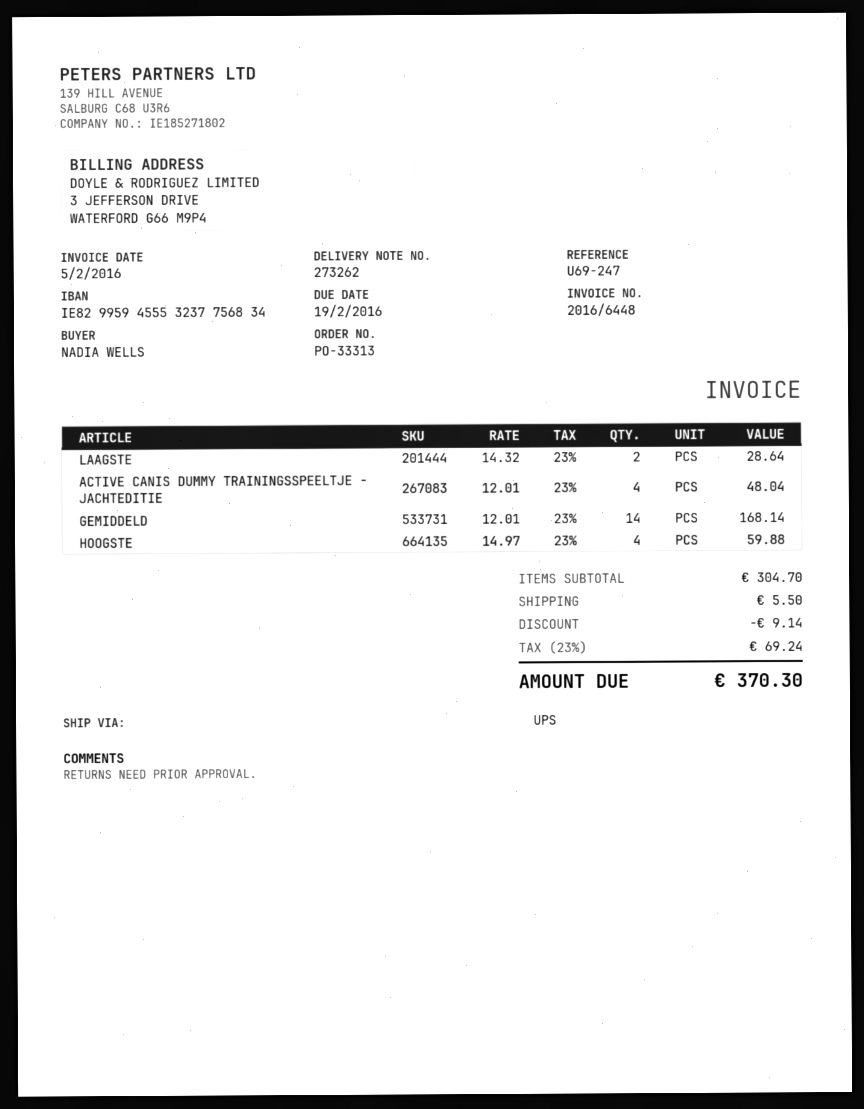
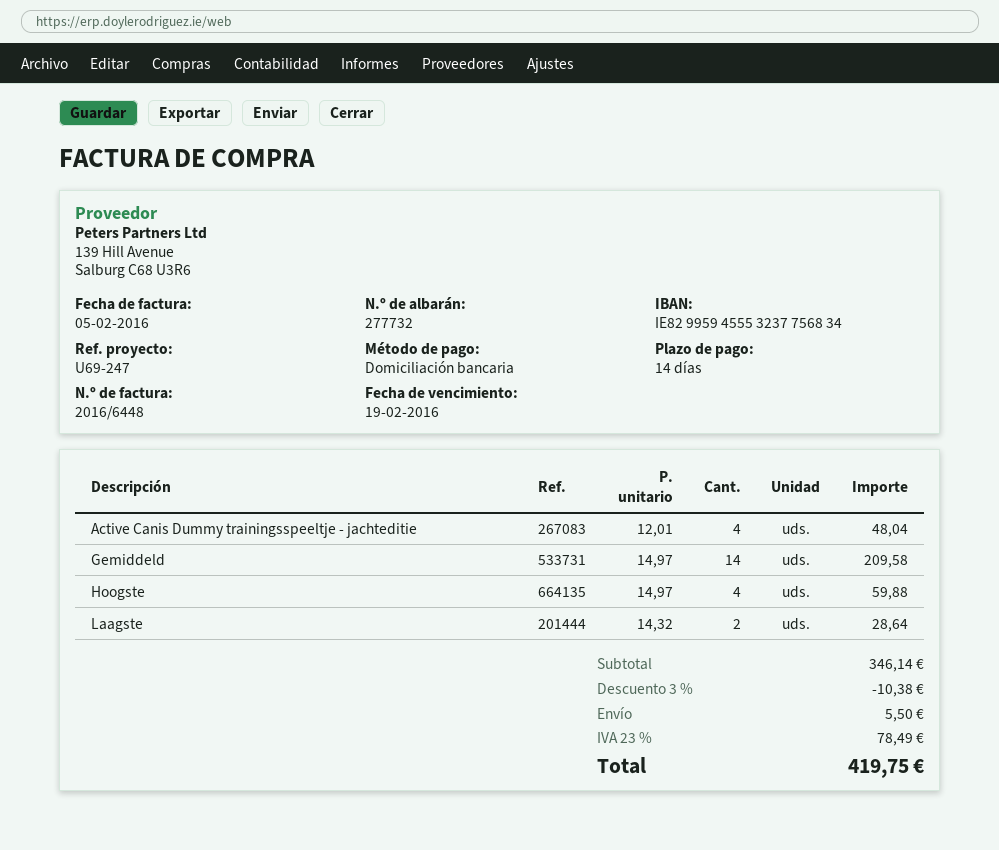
delivery note number: 273262 -> 277732
GEMIDDELD: 14 x 12.01 = 168.14 -> 14 x 14.97 = 209.58
subtotal: 304.70 -> 346.14
discount: 9.14 -> 10.38
tax: 23% = 69.24 -> 23% = 78.49
total: 370.30 -> 419.75

